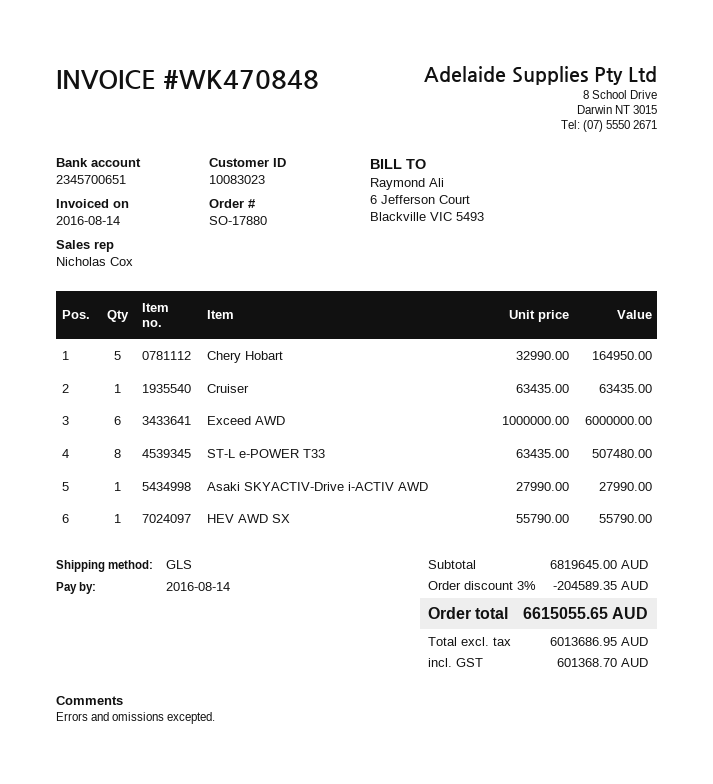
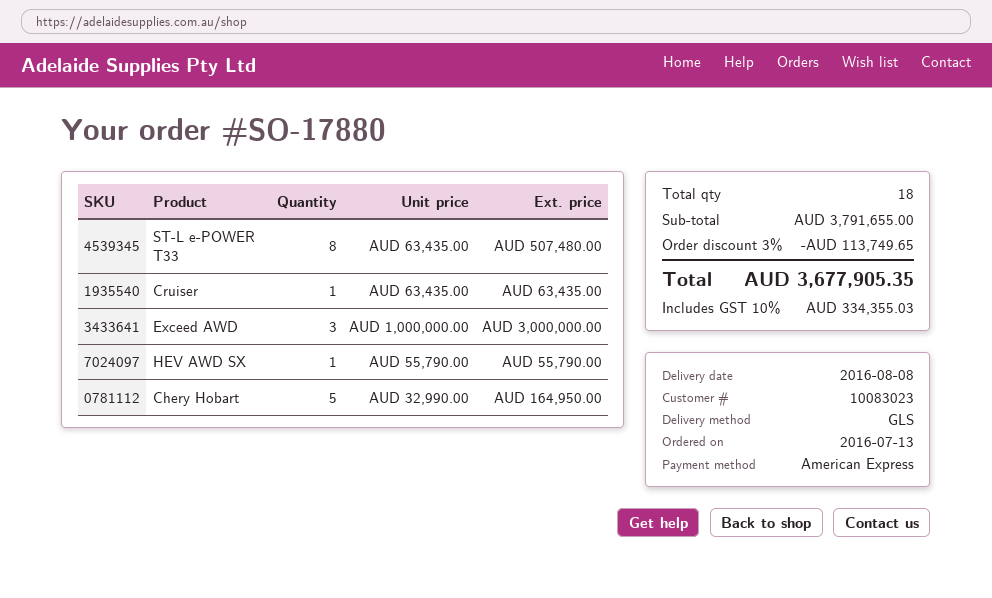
Exceed AWD: 6 x 1000000.00 = 6000000.00 -> 3 x 1000000.00 = 3000000.00
Asaki SKYACTIV-Drive i-ACTIV AWD: 1 x 27990.00 = 27990.00 -> none
subtotal: 6819645.00 -> 3791655.00
discount: 3% = 204589.35 -> 3% = 113749.65
tax: 601368.70 -> 334355.03
total: 6615055.65 -> 3677905.35

